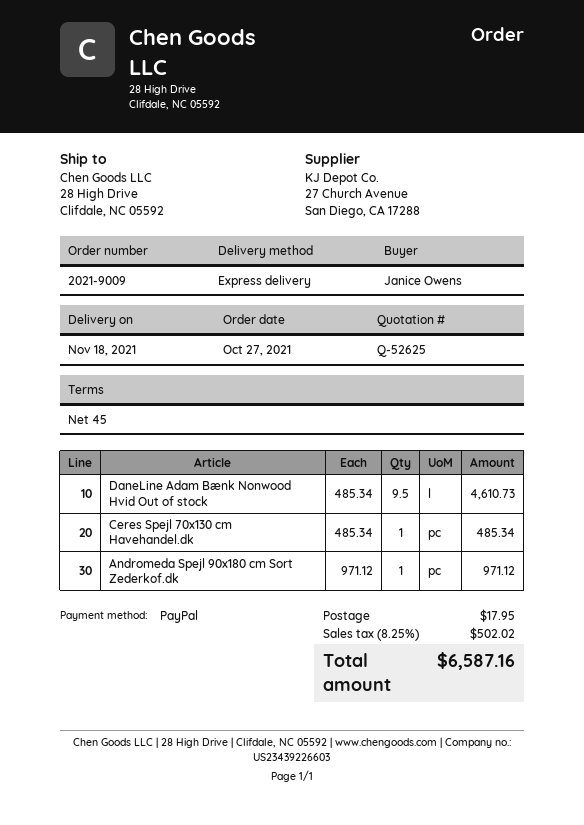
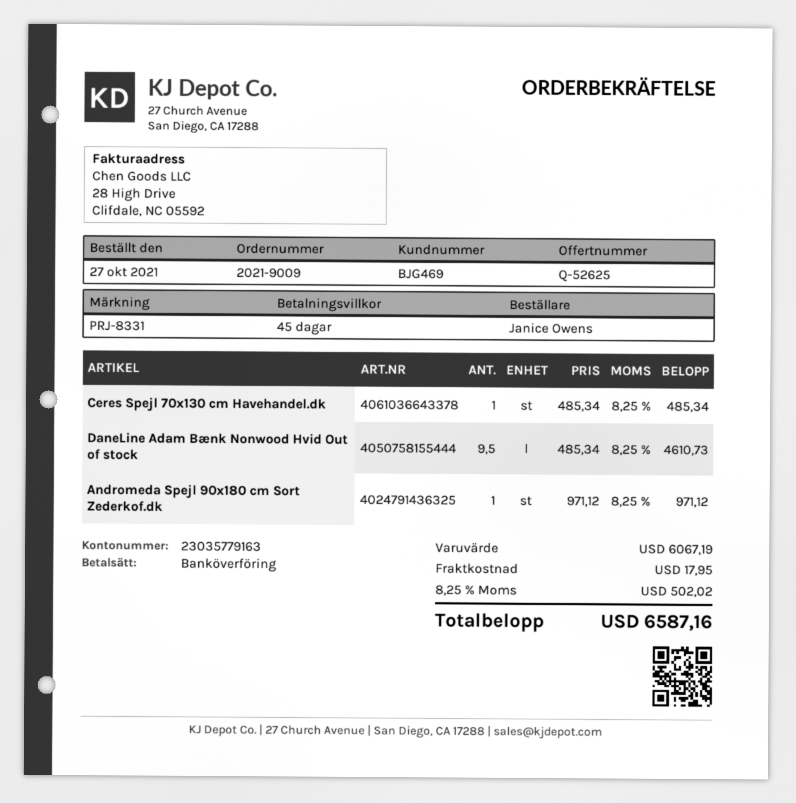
payment method: PayPal -> bank transfer

